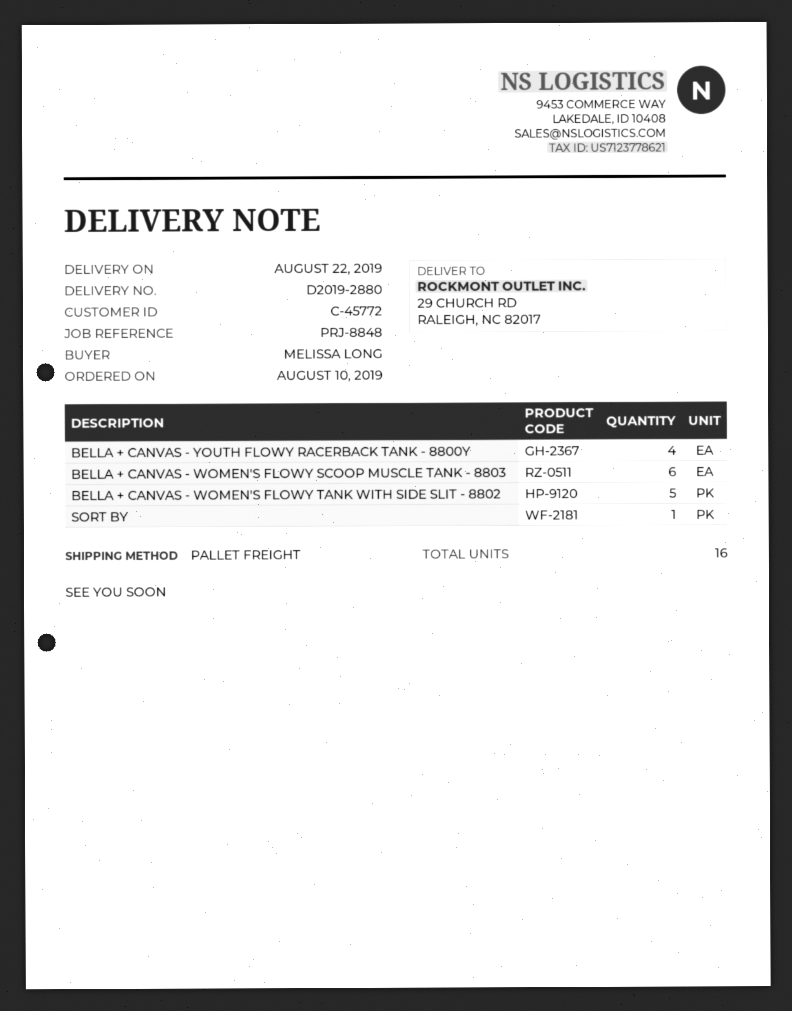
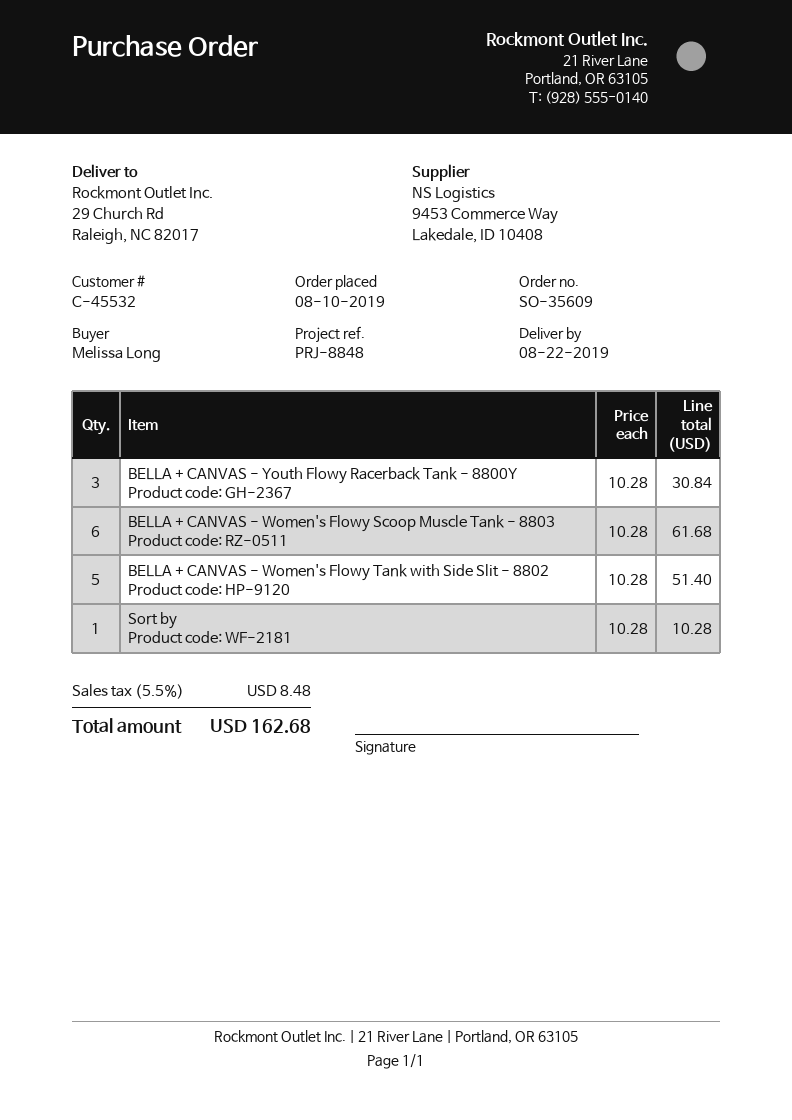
customer number: C-45772 -> C-45532
BELLA + CANVAS - YOUTH FLOWY RACERBACK TANK - 8800Y: 4 -> 3

